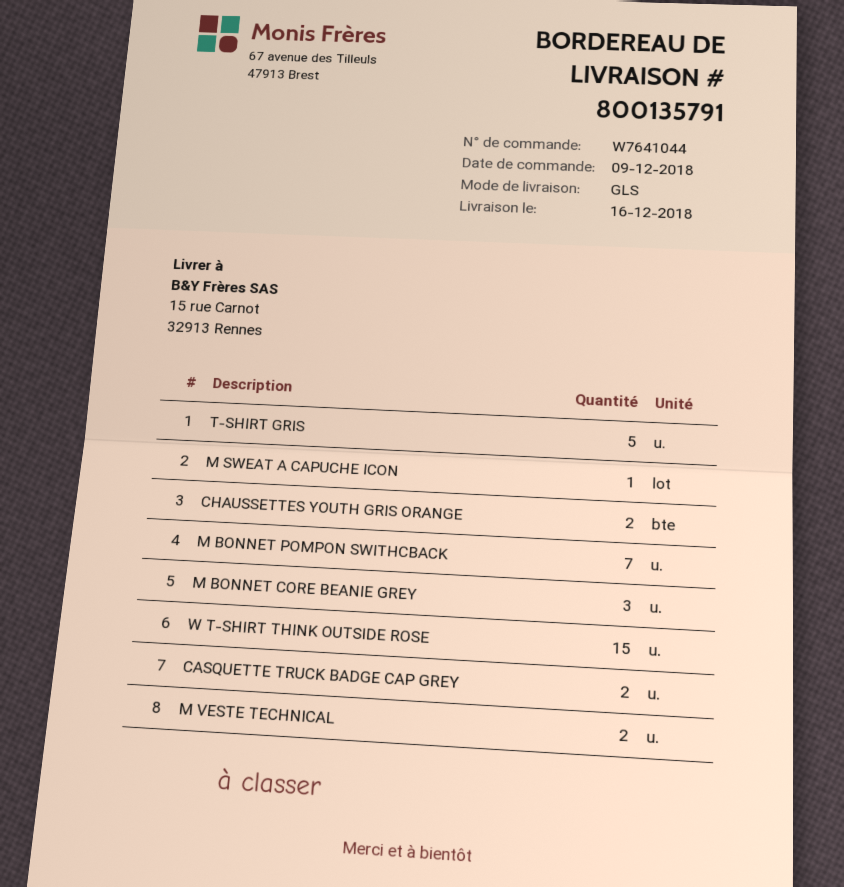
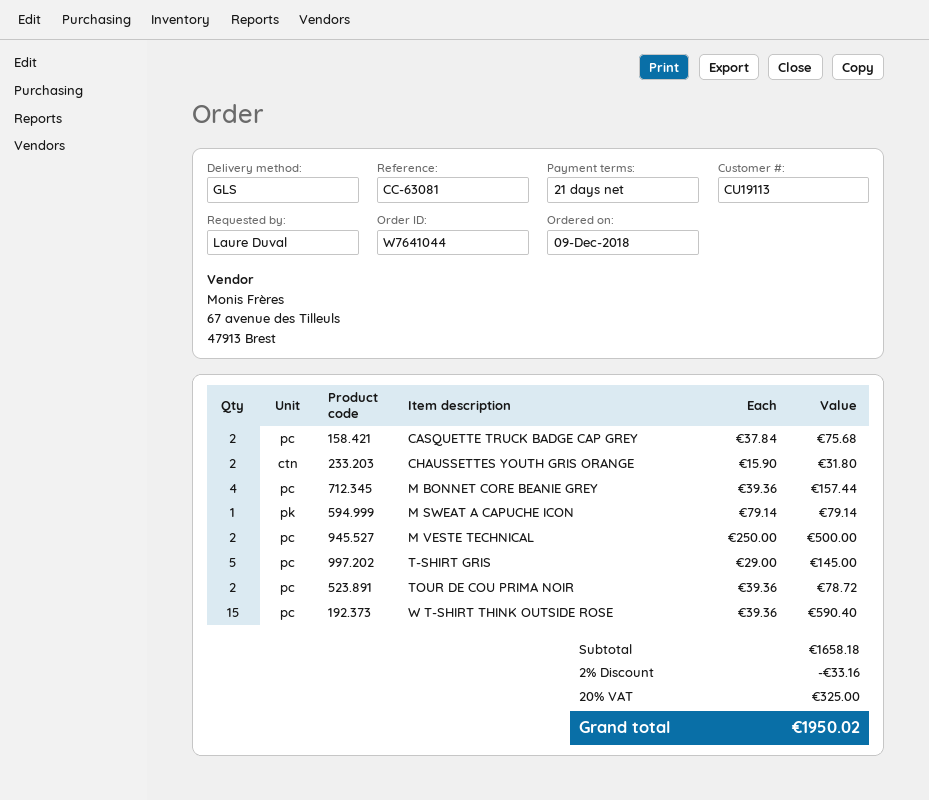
M BONNET POMPON SWITHCBACK: 7 -> none
M BONNET CORE BEANIE GREY: 3 -> 4
TOUR DE COU PRIMA NOIR: none -> 2

